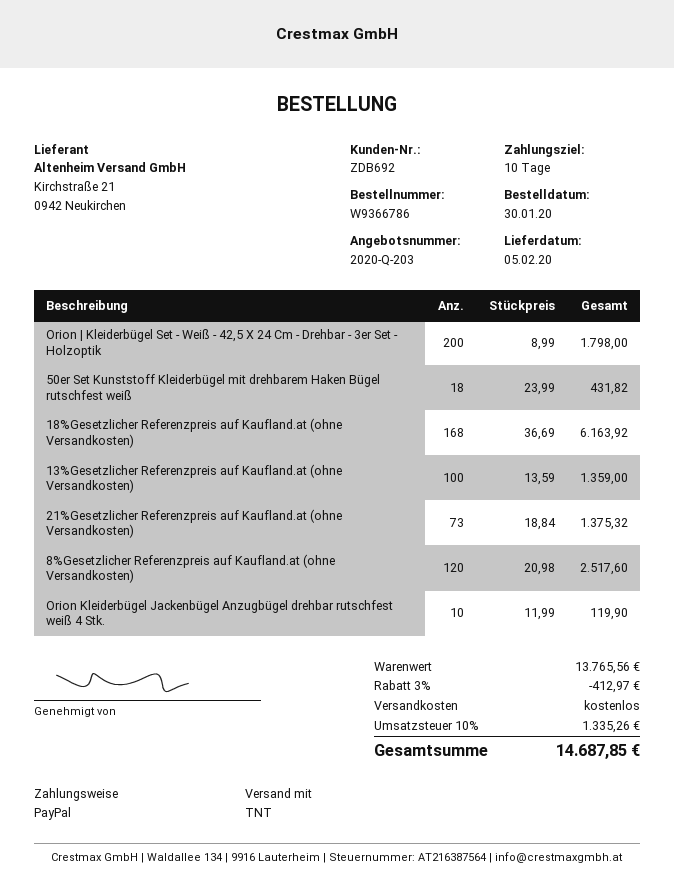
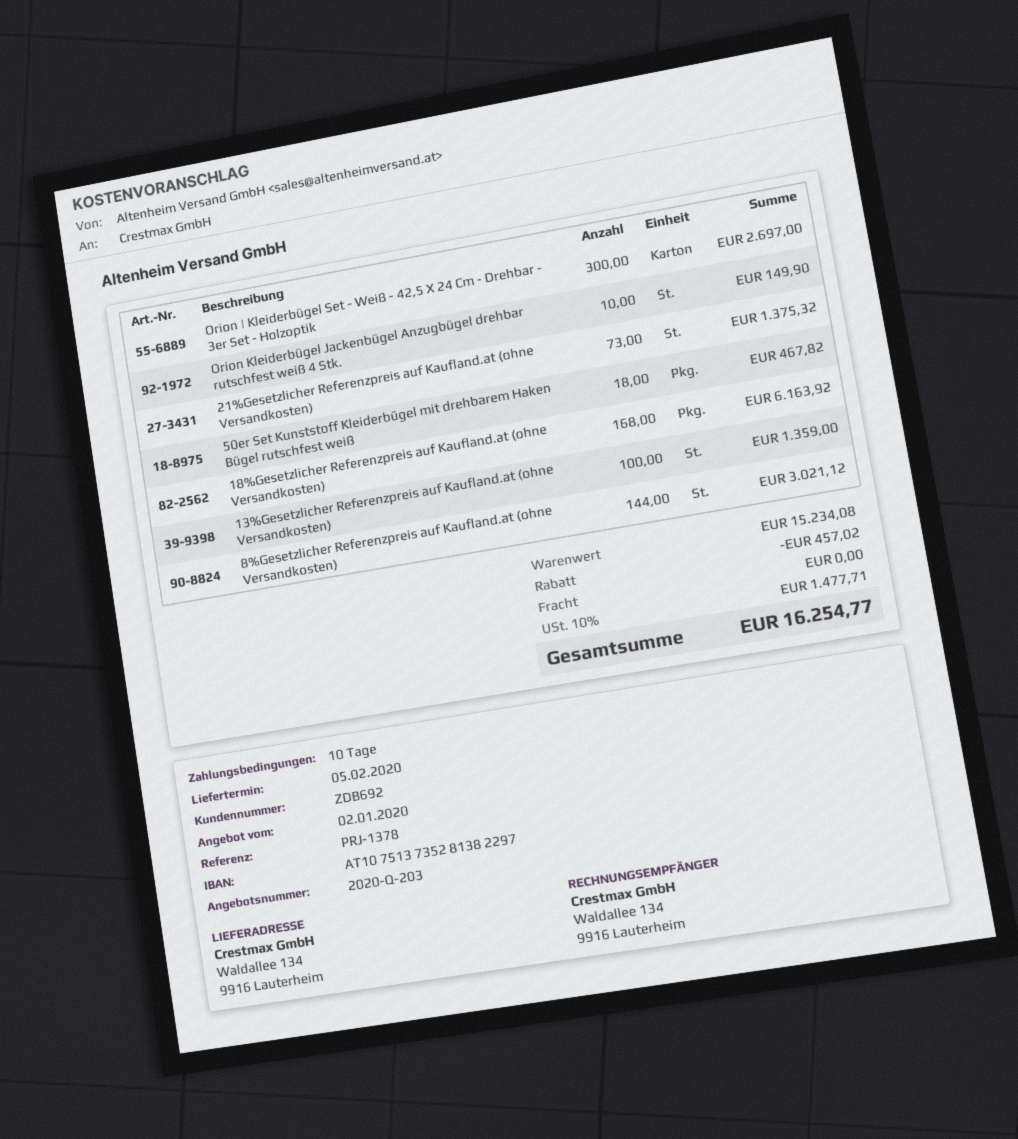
Orion | Kleiderbügel Set - Weiß - 42,5 X 24 Cm - Drehbar - 3er Set - Holzoptik: 200 for 1798.00 -> 300 for 2697.00
50er Set Kunststoff Kleiderbügel mit drehbarem Haken Bügel rutschfest weiß: 18 for 431.82 -> 18 for 467.82
8%Gesetzlicher Referenzpreis auf Kaufland.at (ohne Versandkosten): 120 for 2517.60 -> 144 for 3021.12
Orion Kleiderbügel Jackenbügel Anzugbügel drehbar rutschfest weiß 4 Stk.: 10 for 119.90 -> 10 for 149.90
subtotal: 13765.56 -> 15234.08
discount: 412.97 -> 457.02
tax: 10% = 1335.26 -> 10% = 1477.71
total: 14687.85 -> 16254.77

